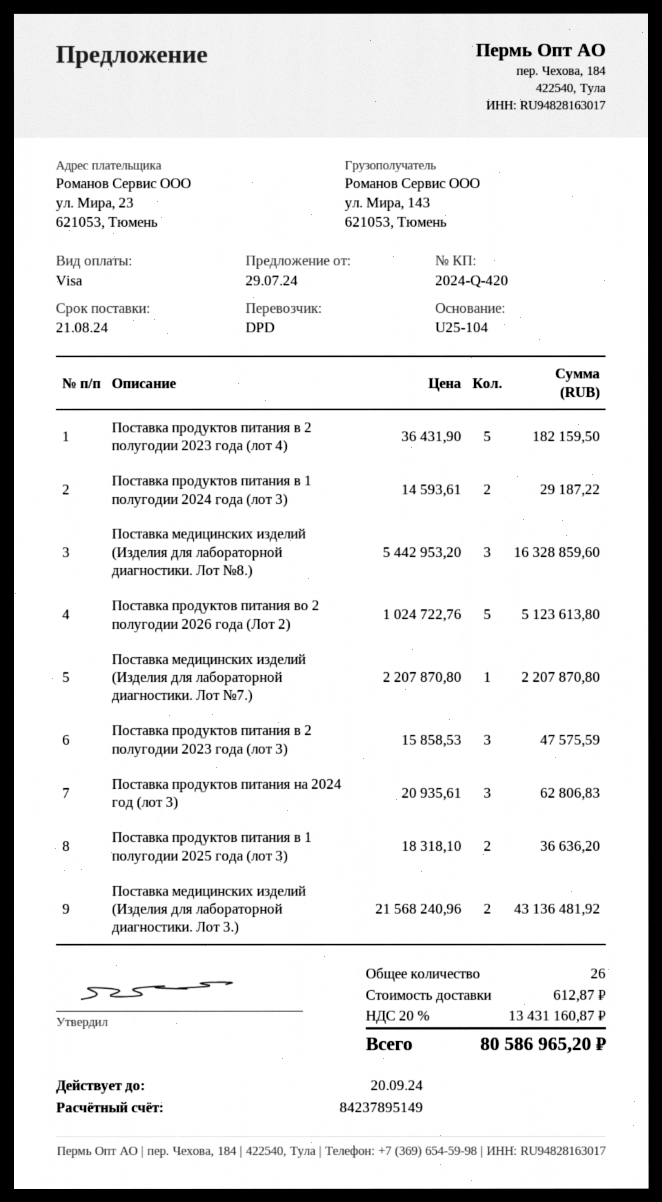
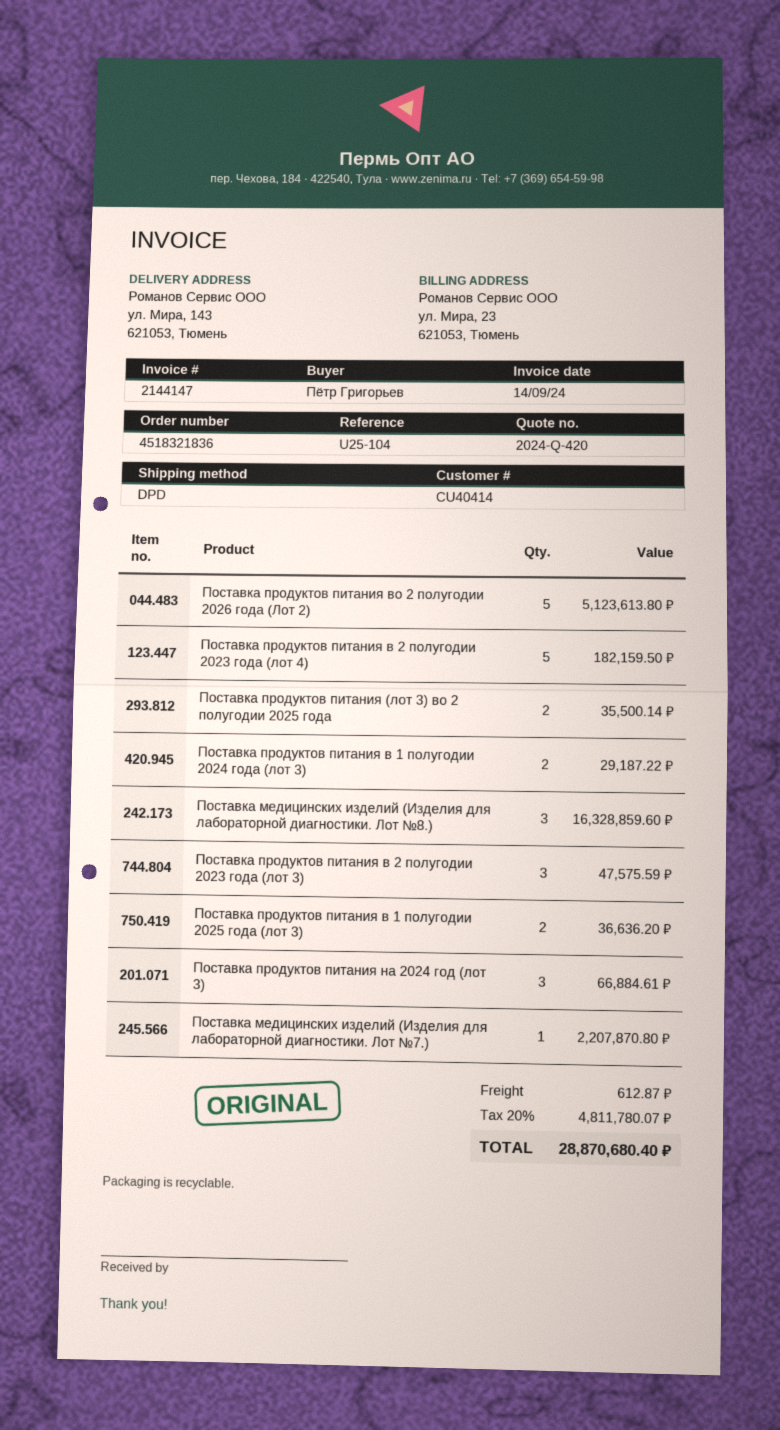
Поставка продуктов питания на 2024 год (лот 3): 3 for 62806.83 -> 3 for 66884.61
Поставка медицинских изделий (Изделия для лабораторной диагностики. Лот 3.): 2 for 43136481.92 -> none
Поставка продуктов питания (лот 3) во 2 полугодии 2025 года: none -> 2 for 35500.14
tax: 20% = 13431160.87 -> 20% = 4811780.07
total: 80586965.20 -> 28870680.40

